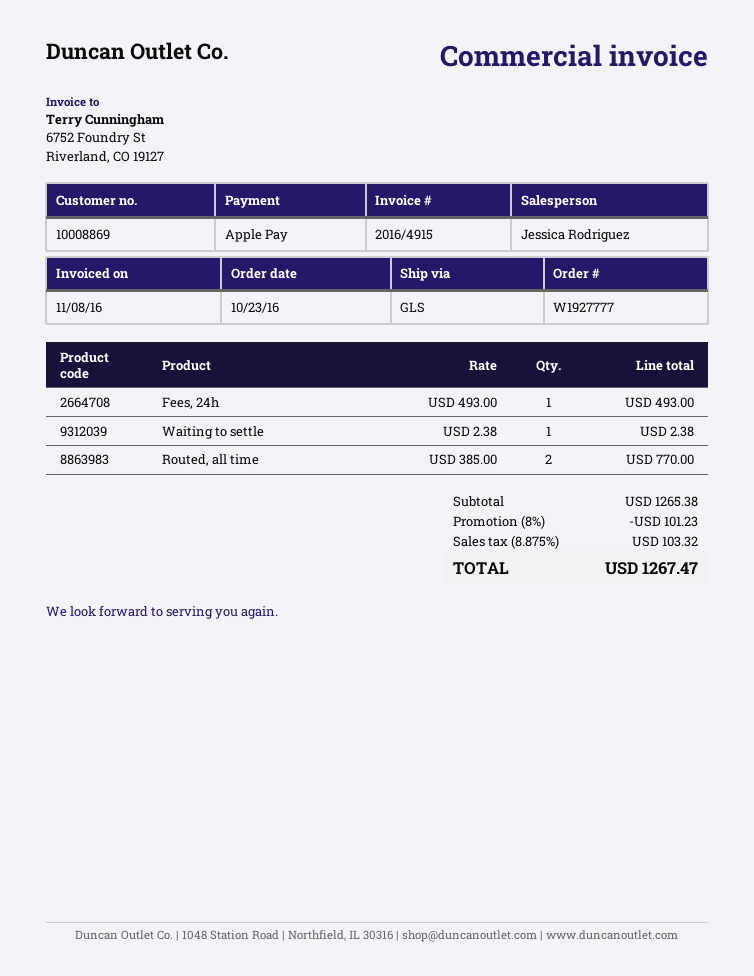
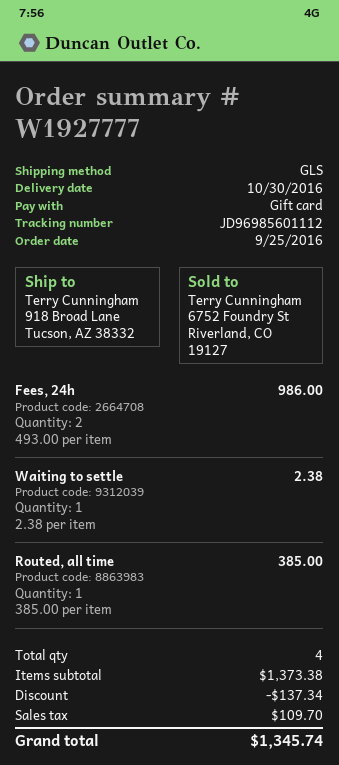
order date: 2016-10-23 -> 2016-09-25
payment method: Apple Pay -> gift card
Fees, 24h: 1 x 493.00 = 493.00 -> 2 x 493.00 = 986.00
Routed, all time: 2 x 385.00 = 770.00 -> 1 x 385.00 = 385.00
subtotal: 1265.38 -> 1373.38
discount: 101.23 -> 137.34
tax: 103.32 -> 109.70
total: 1267.47 -> 1345.74

